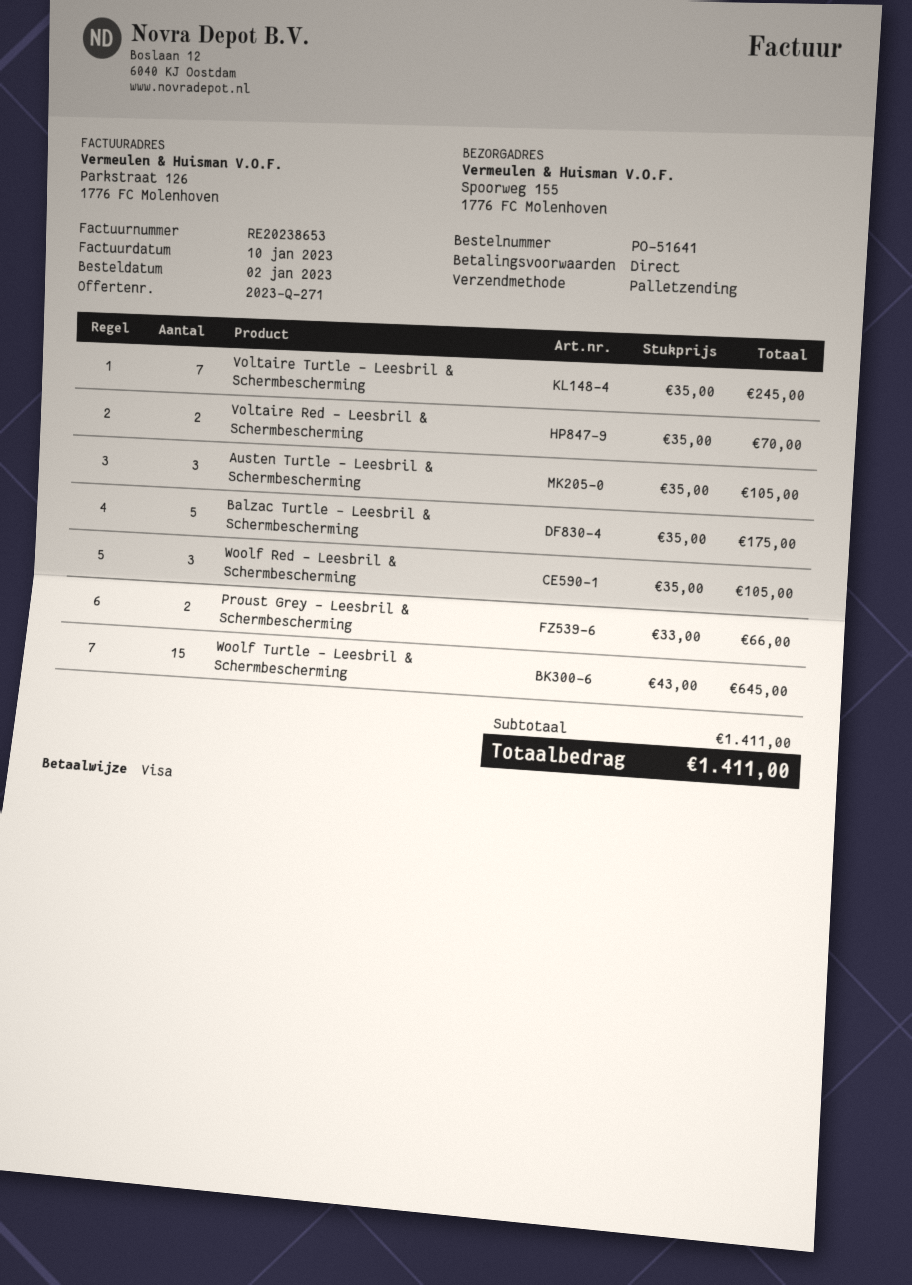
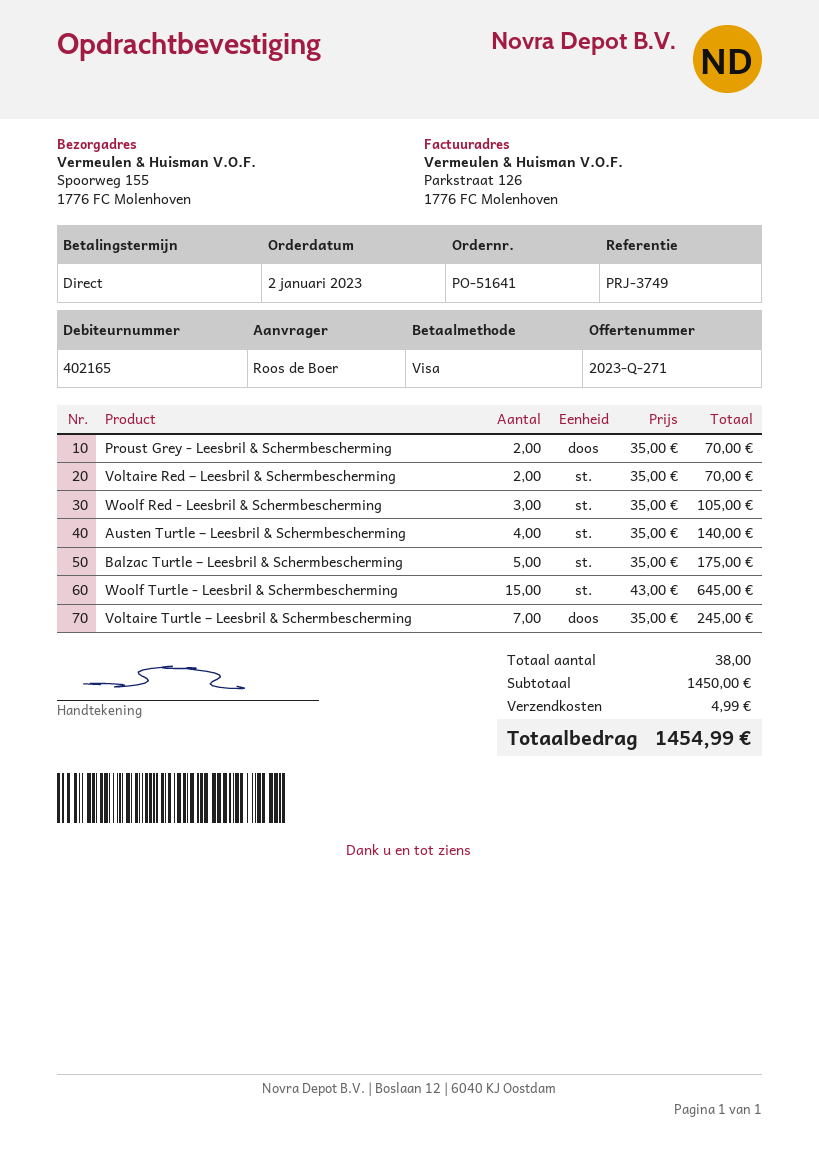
Austen Turtle – Leesbril & Schermbescherming: 3 x 35.00 = 105.00 -> 4 x 35.00 = 140.00
Proust Grey - Leesbril & Schermbescherming: 2 x 33.00 = 66.00 -> 2 x 35.00 = 70.00
subtotal: 1411.00 -> 1450.00
shipping: none -> 4.99
total: 1411.00 -> 1454.99

